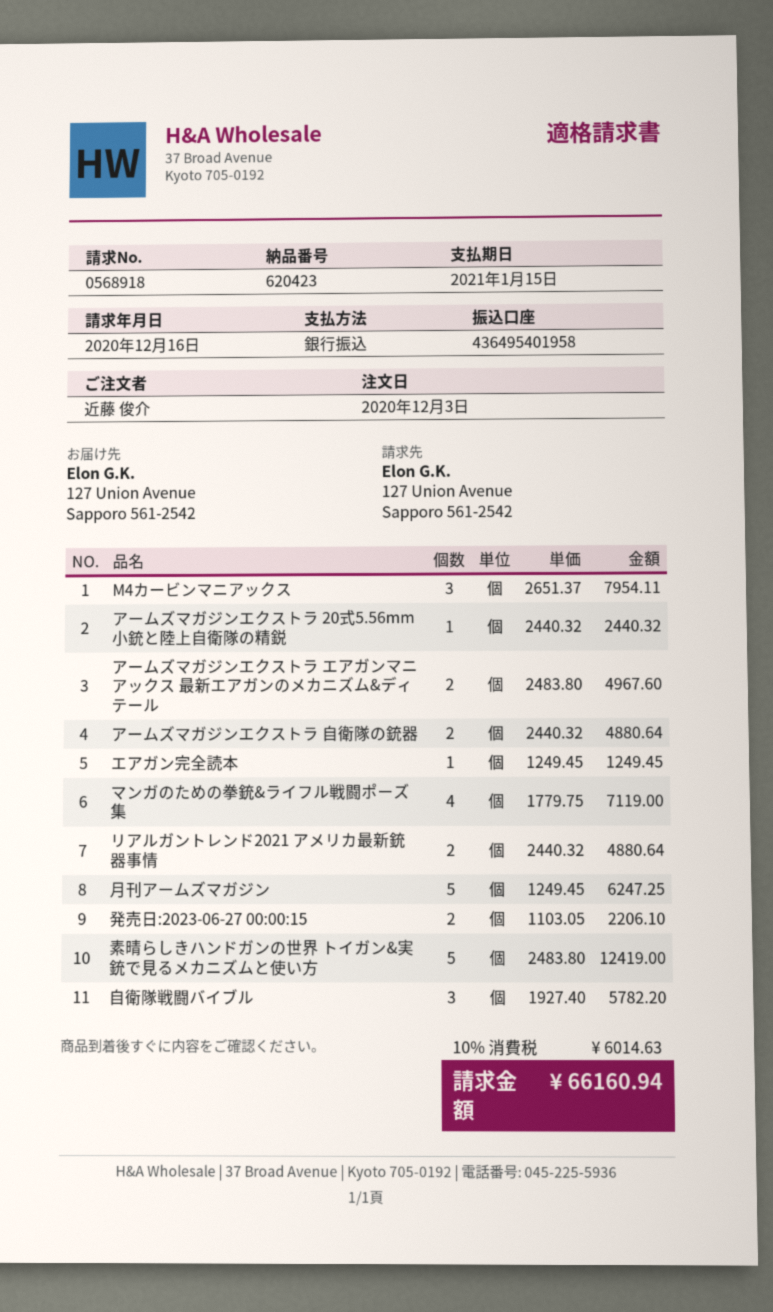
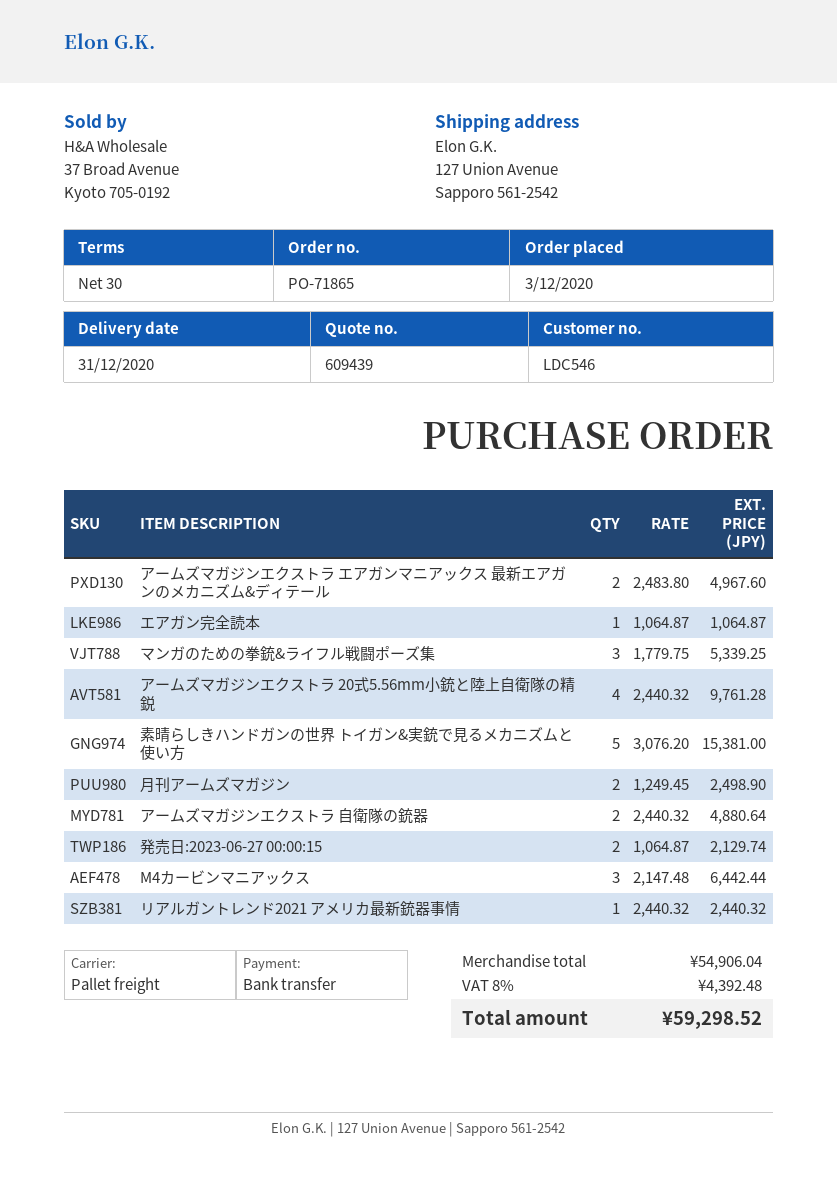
M4カービンマニアックス: 3 x 2651.37 = 7954.11 -> 3 x 2147.48 = 6442.44
アームズマガジンエクストラ 20式5.56mm小銃と陸上自衛隊の精鋭: 1 x 2440.32 = 2440.32 -> 4 x 2440.32 = 9761.28
エアガン完全読本: 1 x 1249.45 = 1249.45 -> 1 x 1064.87 = 1064.87
マンガのための拳銃&ライフル戦闘ポーズ集: 4 x 1779.75 = 7119.00 -> 3 x 1779.75 = 5339.25
リアルガントレンド2021 アメリカ最新銃器事情: 2 x 2440.32 = 4880.64 -> 1 x 2440.32 = 2440.32
月刊アームズマガジン: 5 x 1249.45 = 6247.25 -> 2 x 1249.45 = 2498.90
発売日:2023-06-27 00:00:15: 2 x 1103.05 = 2206.10 -> 2 x 1064.87 = 2129.74
素晴らしきハンドガンの世界 トイガン&実銃で見るメカニズムと使い方: 5 x 2483.80 = 12419.00 -> 5 x 3076.20 = 15381.00
自衛隊戦闘バイブル: 3 x 1927.40 = 5782.20 -> none
tax: 10% = 6014.63 -> 8% = 4392.48
total: 66160.94 -> 59298.52

